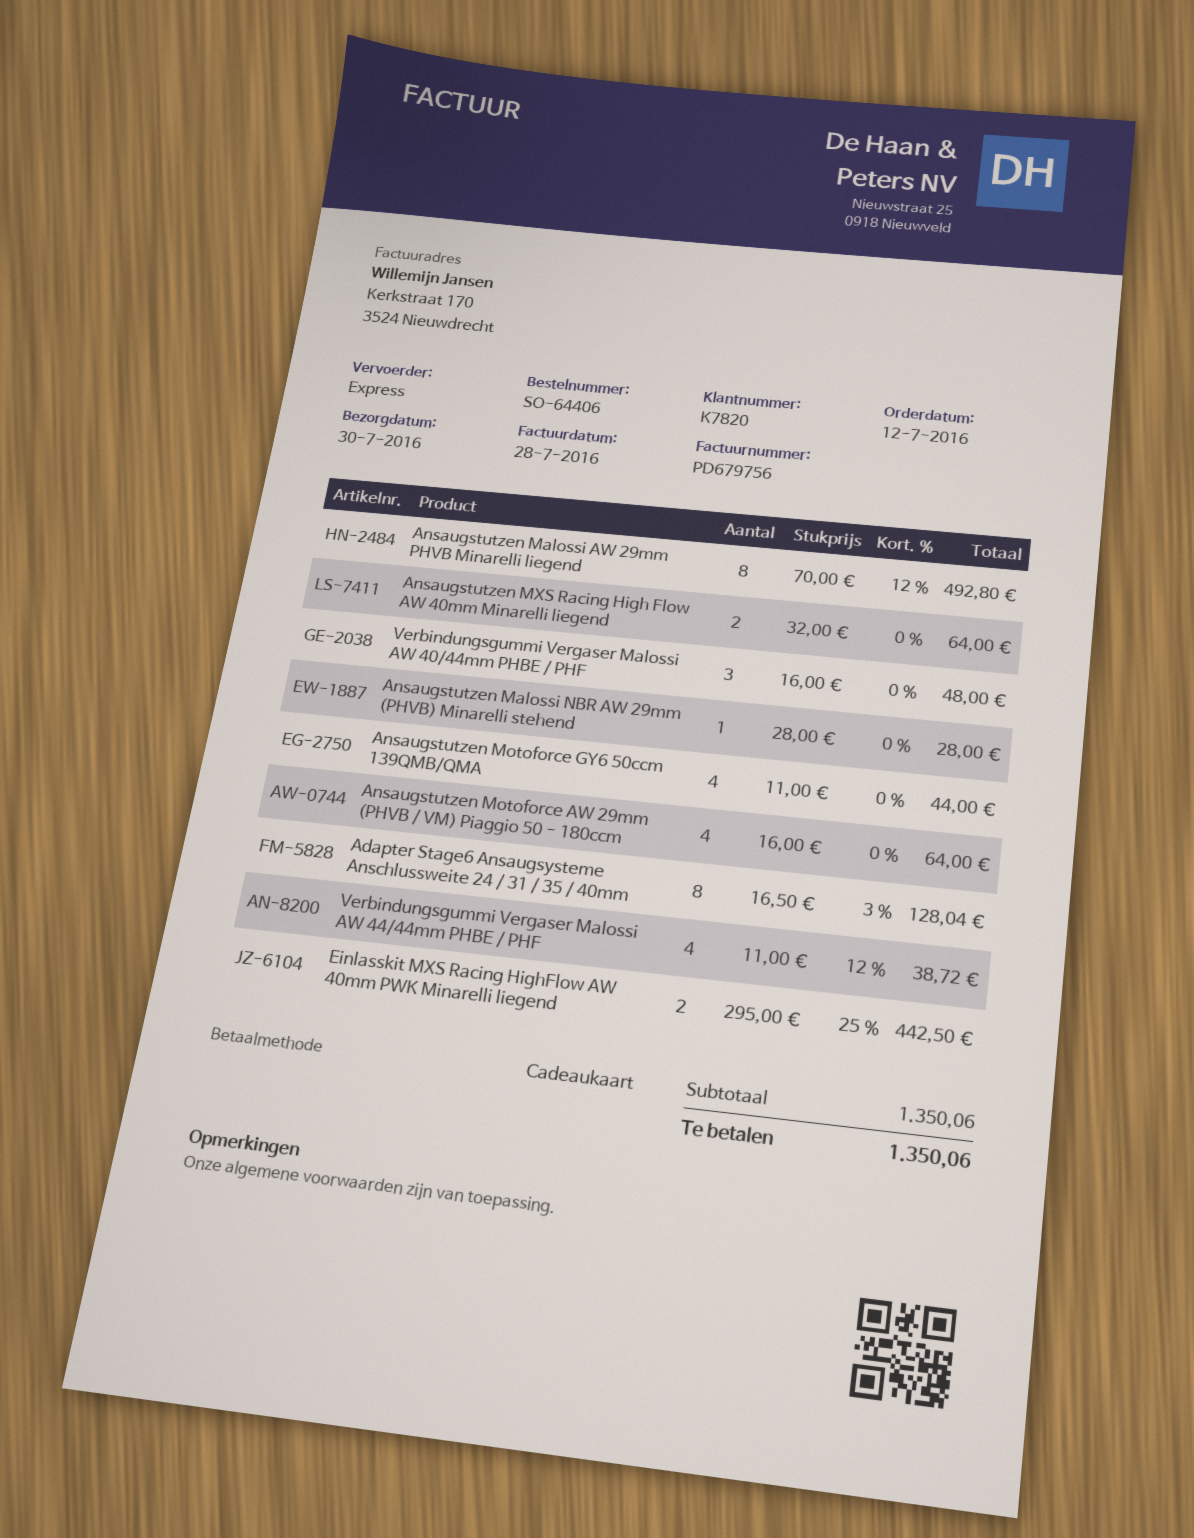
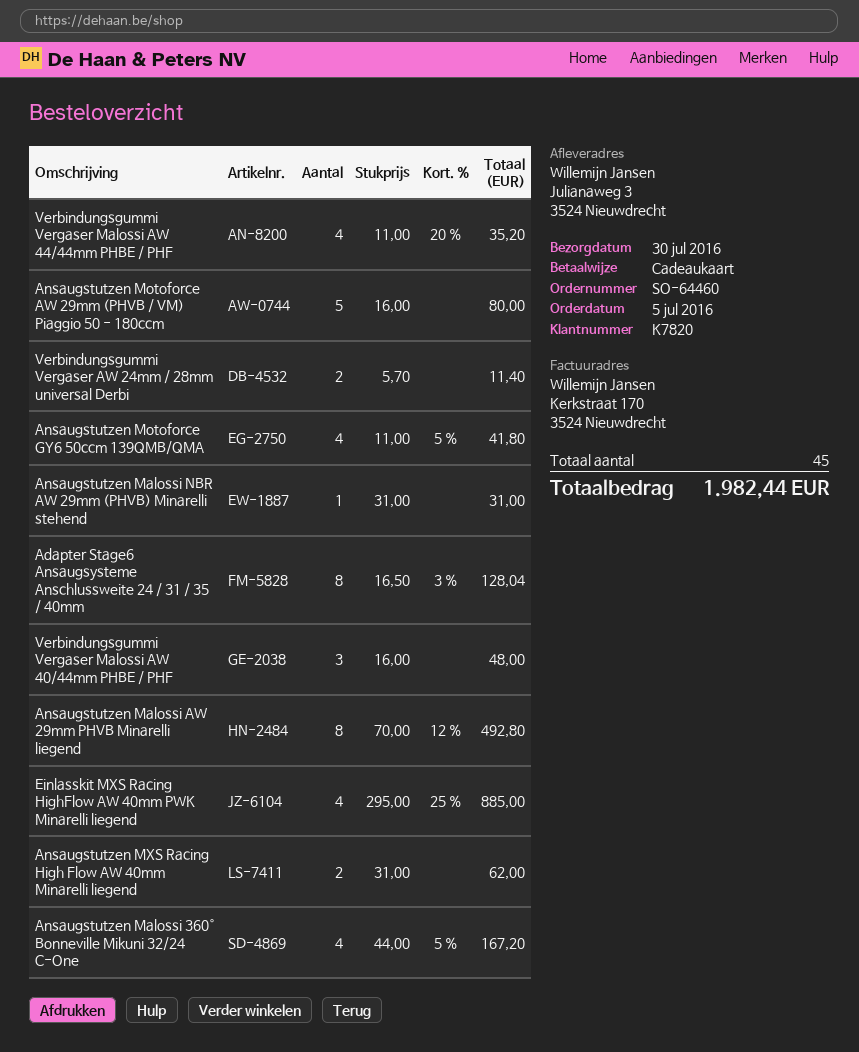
order number: SO-64406 -> SO-64460
order date: 2016-07-12 -> 2016-07-05
Ansaugstutzen MXS Racing High Flow AW 40mm Minarelli liegend: 2 x 32.00 = 64.00 -> 2 x 31.00 = 62.00
Ansaugstutzen Malossi NBR AW 29mm (PHVB) Minarelli stehend: 1 x 28.00 = 28.00 -> 1 x 31.00 = 31.00
Ansaugstutzen Motoforce GY6 50ccm 139QMB/QMA: 4 x 11.00 = 44.00 -> 4 x 11.00 - 5% = 41.80
Ansaugstutzen Motoforce AW 29mm (PHVB / VM) Piaggio 50 - 180ccm: 4 x 16.00 = 64.00 -> 5 x 16.00 = 80.00
Verbindungsgummi Vergaser Malossi AW 44/44mm PHBE / PHF: 4 x 11.00 - 12% = 38.72 -> 4 x 11.00 - 20% = 35.20
Einlasskit MXS Racing HighFlow AW 40mm PWK Minarelli liegend: 2 x 295.00 - 25% = 442.50 -> 4 x 295.00 - 25% = 885.00
Verbindungsgummi Vergaser AW 24mm / 28mm universal Derbi: none -> 2 x 5.70 = 11.40
Ansaugstutzen Malossi 360° Bonneville Mikuni 32/24 C-One: none -> 4 x 44.00 - 5% = 167.20
total: 1350.06 -> 1982.44

